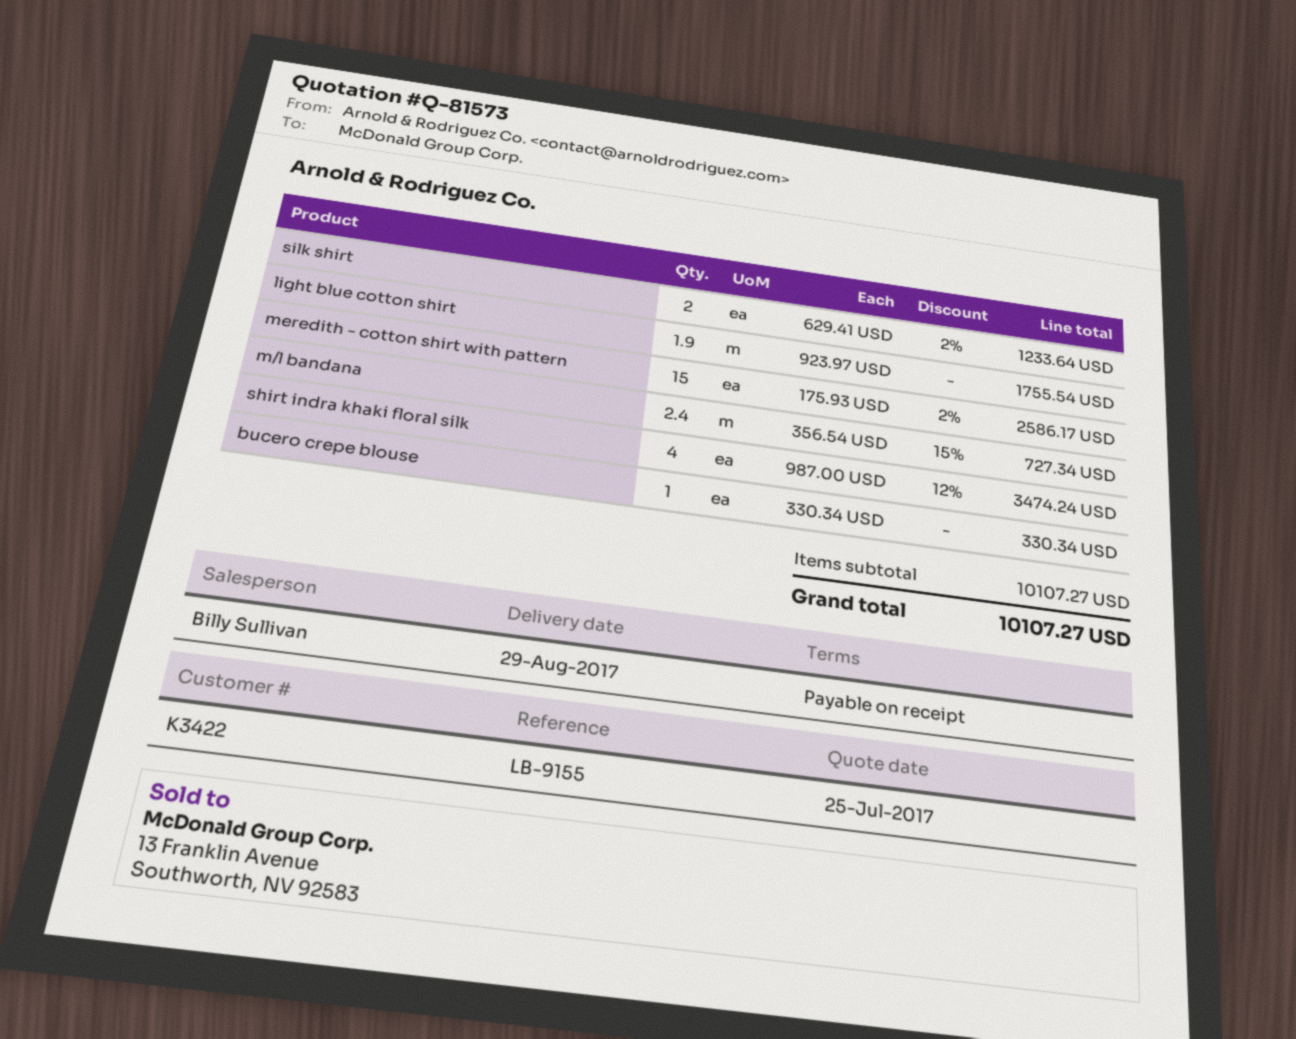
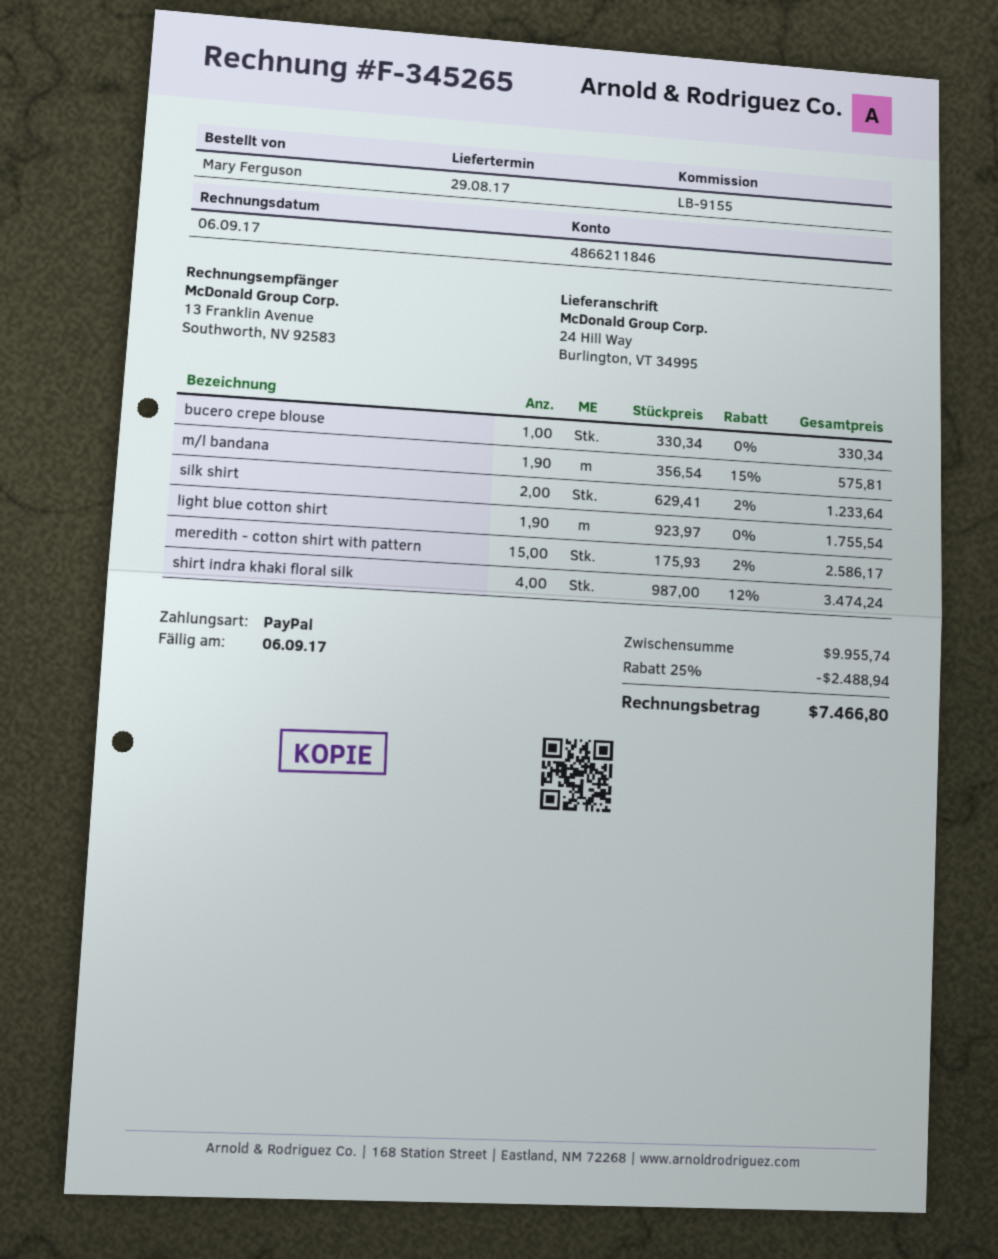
m/l bandana: 2.4 x 356.54 - 15% = 727.34 -> 1.9 x 356.54 - 15% = 575.81
subtotal: 10107.27 -> 9955.74
discount: none -> 25% = 2488.94
total: 10107.27 -> 7466.80

